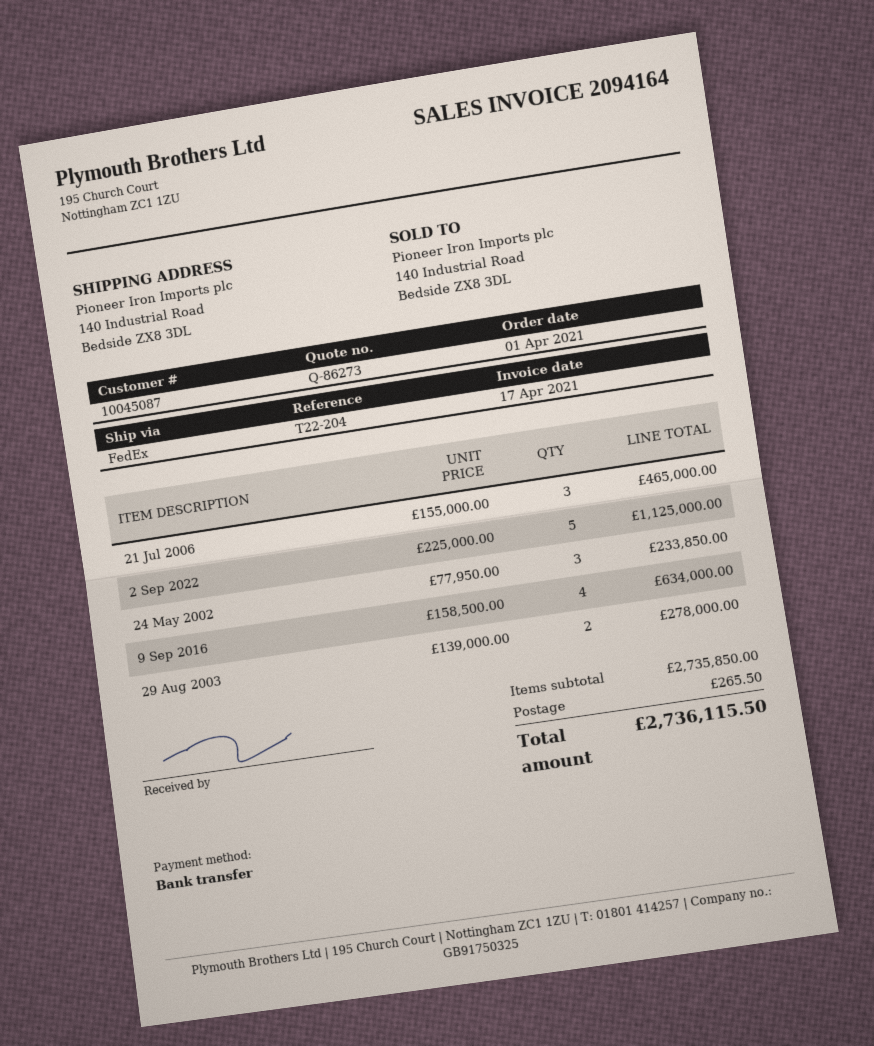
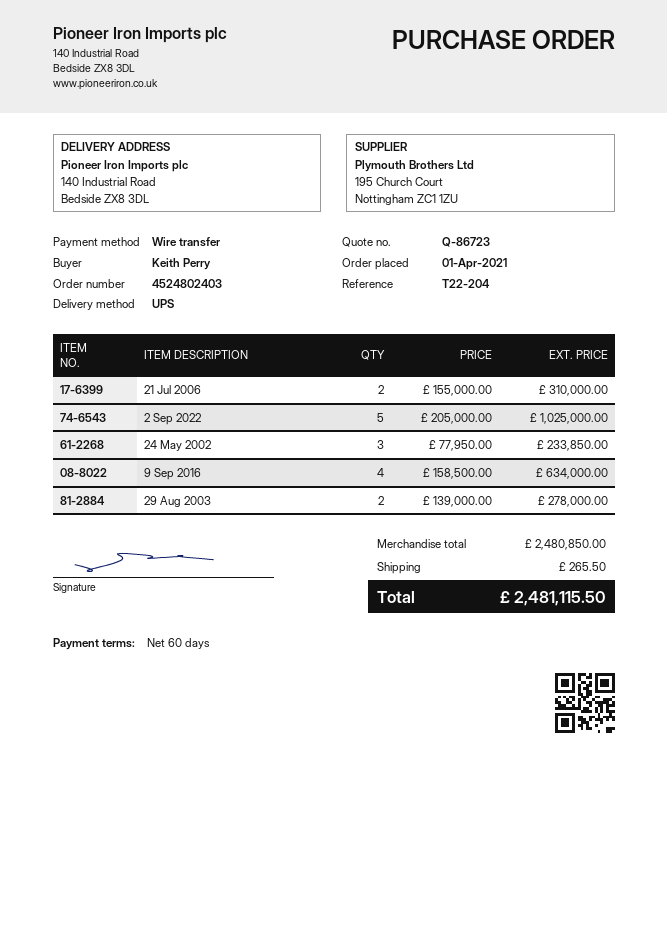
quote number: Q-86273 -> Q-86723
shipping method: FedEx -> UPS
21 Jul 2006: 3 x 155000.00 = 465000.00 -> 2 x 155000.00 = 310000.00
2 Sep 2022: 5 x 225000.00 = 1125000.00 -> 5 x 205000.00 = 1025000.00
subtotal: 2735850.00 -> 2480850.00
total: 2736115.50 -> 2481115.50

